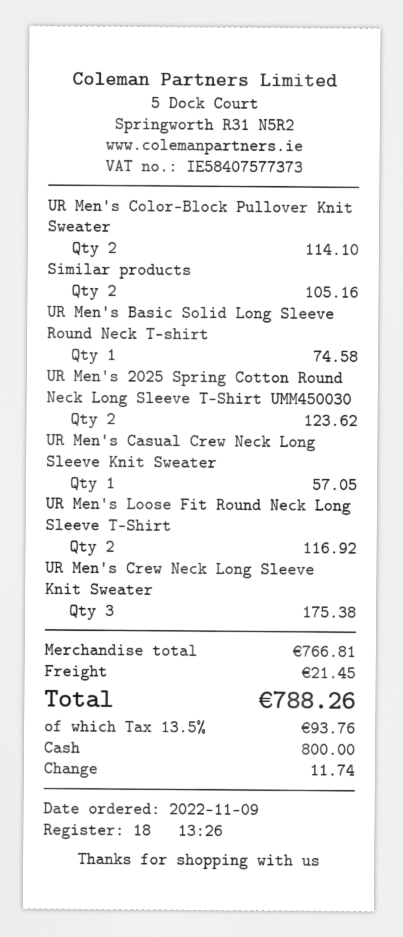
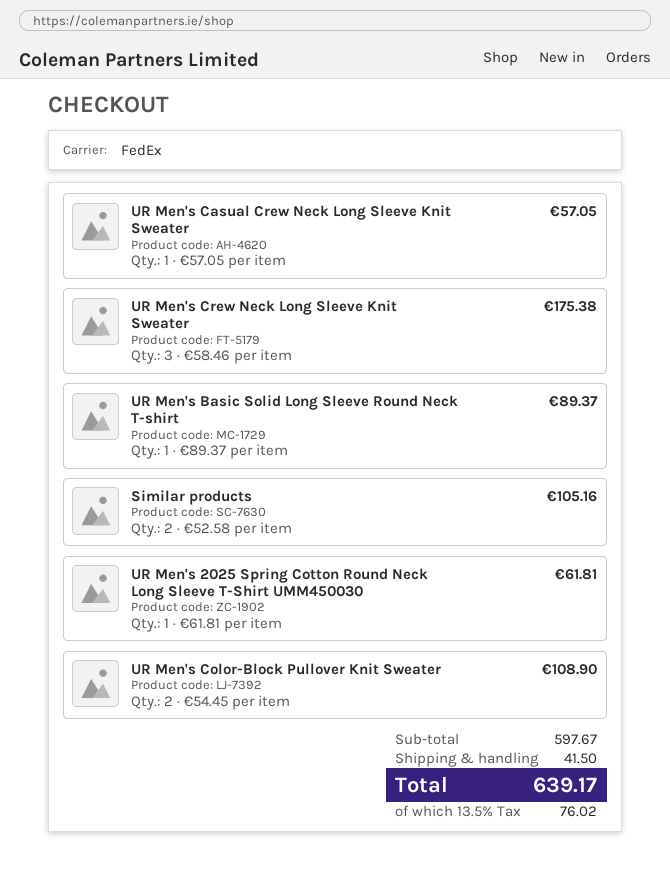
UR Men's Color-Block Pullover Knit Sweater: 2 for 114.10 -> 2 for 108.90
UR Men's Basic Solid Long Sleeve Round Neck T-shirt: 1 for 74.58 -> 1 for 89.37
UR Men's 2025 Spring Cotton Round Neck Long Sleeve T-Shirt UMM450030: 2 for 123.62 -> 1 for 61.81
UR Men's Loose Fit Round Neck Long Sleeve T-Shirt: 2 for 116.92 -> none
subtotal: 766.81 -> 597.67
shipping: 21.45 -> 41.50
tax: 13.5% = 93.76 -> 13.5% = 76.02
total: 788.26 -> 639.17

